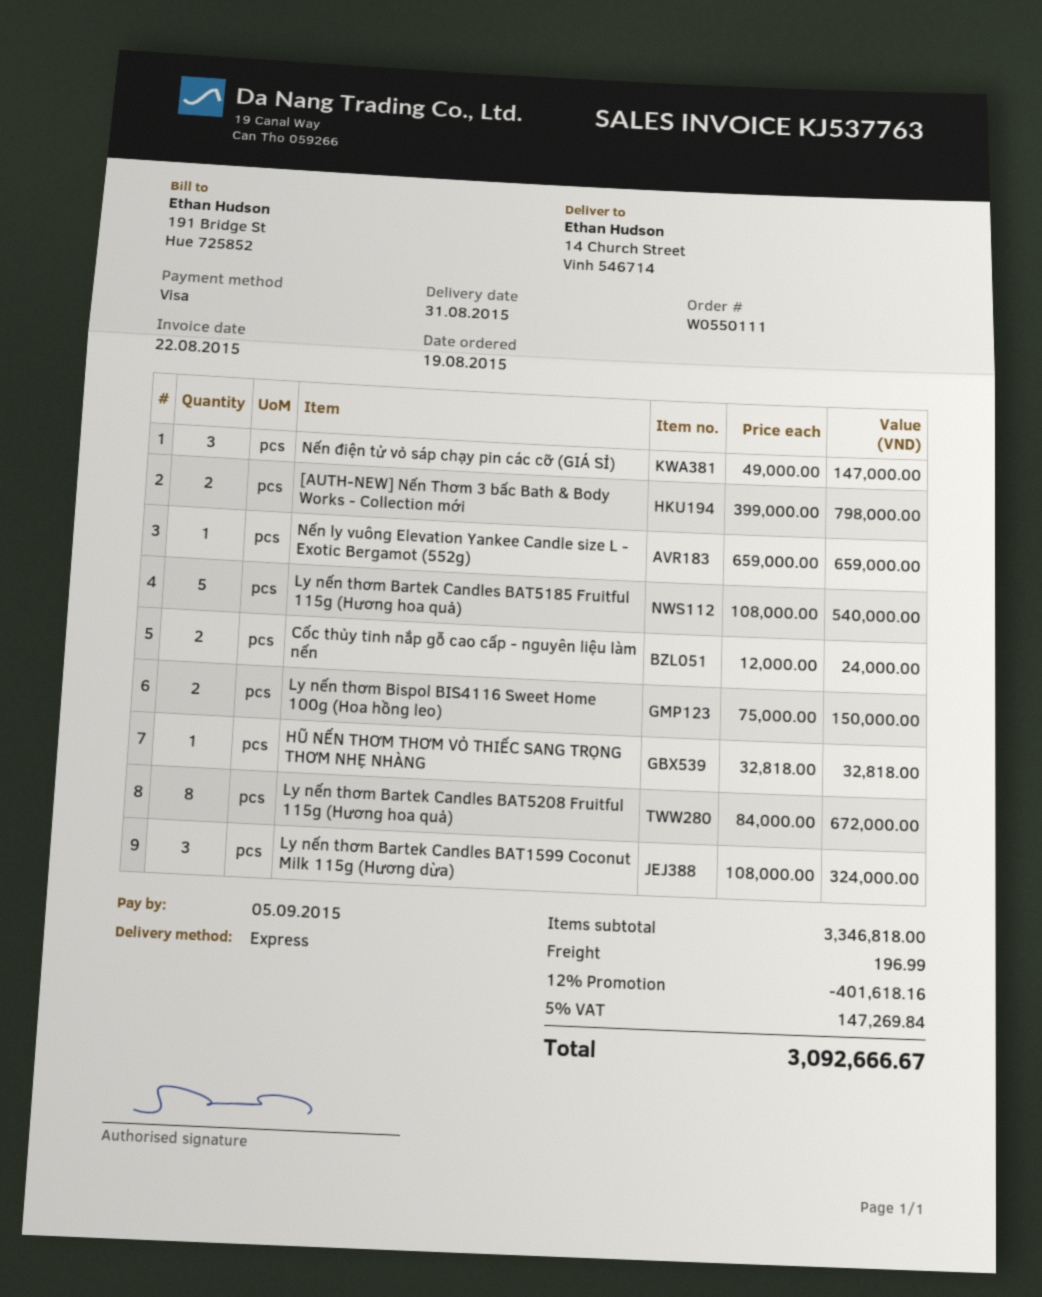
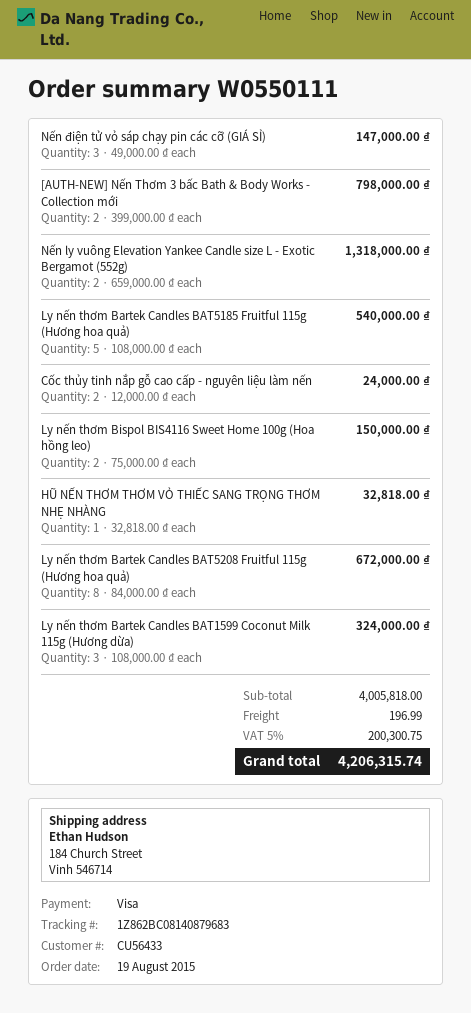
ship to: 14 Church Street, Vinh 546714 -> 184 Church Street, Vinh 546714
Nến ly vuông Elevation Yankee Candle size L - Exotic Bergamot (552g): 1 x 659000.00 = 659000.00 -> 2 x 659000.00 = 1318000.00
subtotal: 3346818.00 -> 4005818.00
discount: 12% = 401618.16 -> none
tax: 5% = 147269.84 -> 5% = 200300.75
total: 3092666.67 -> 4206315.74

